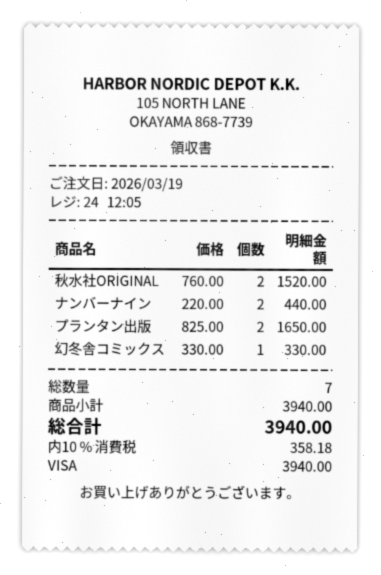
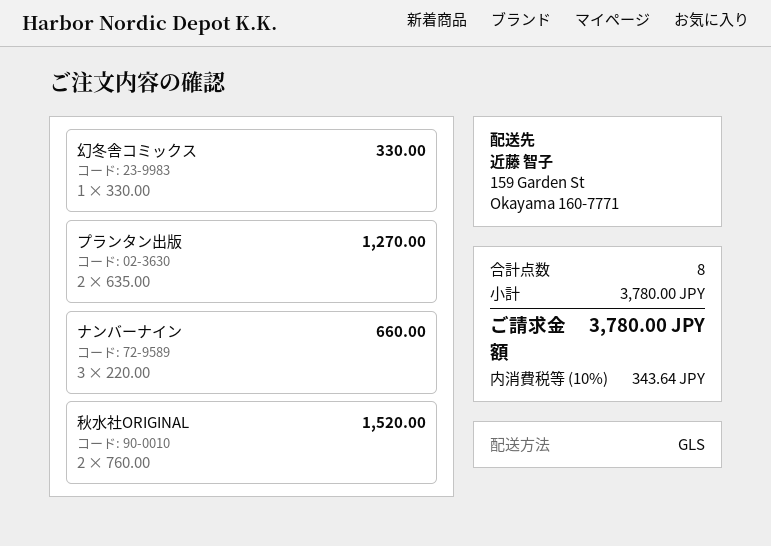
ナンバーナイン: 2 x 220.00 = 440.00 -> 3 x 220.00 = 660.00
プランタン出版: 2 x 825.00 = 1650.00 -> 2 x 635.00 = 1270.00
total quantity: 7 -> 8
subtotal: 3940.00 -> 3780.00
tax: 10% = 358.18 -> 10% = 343.64
total: 3940.00 -> 3780.00

